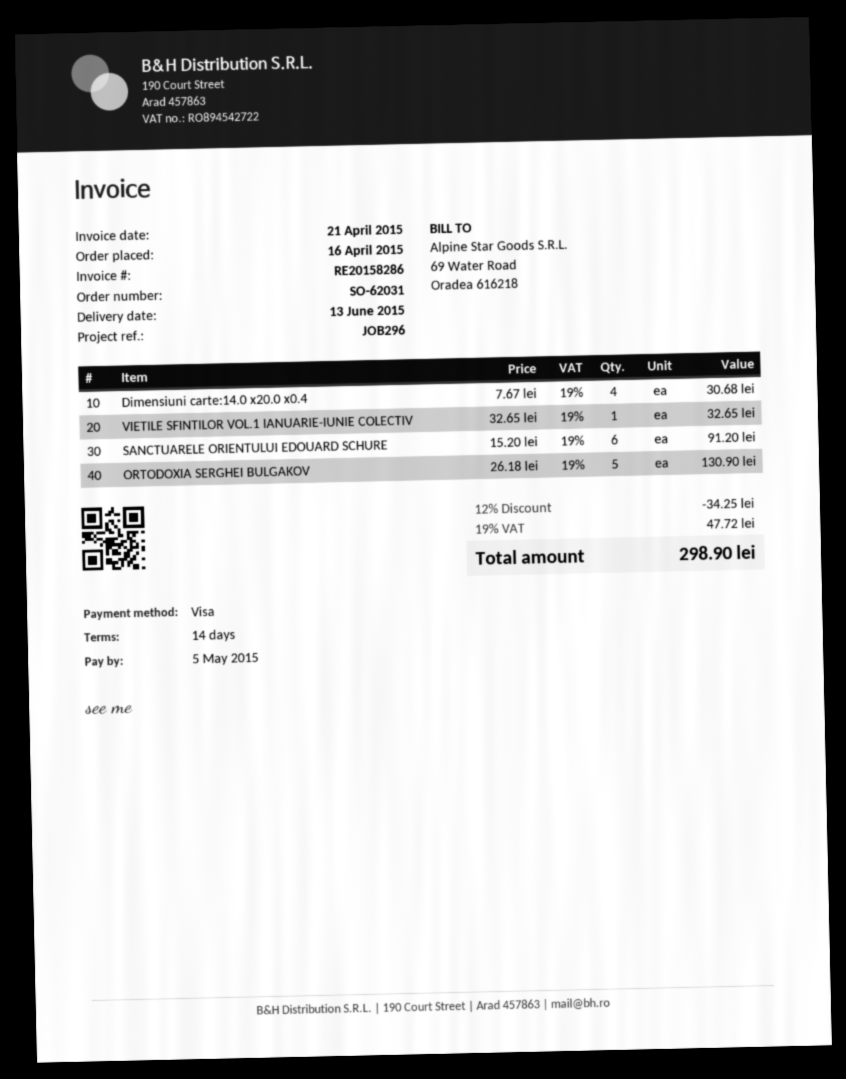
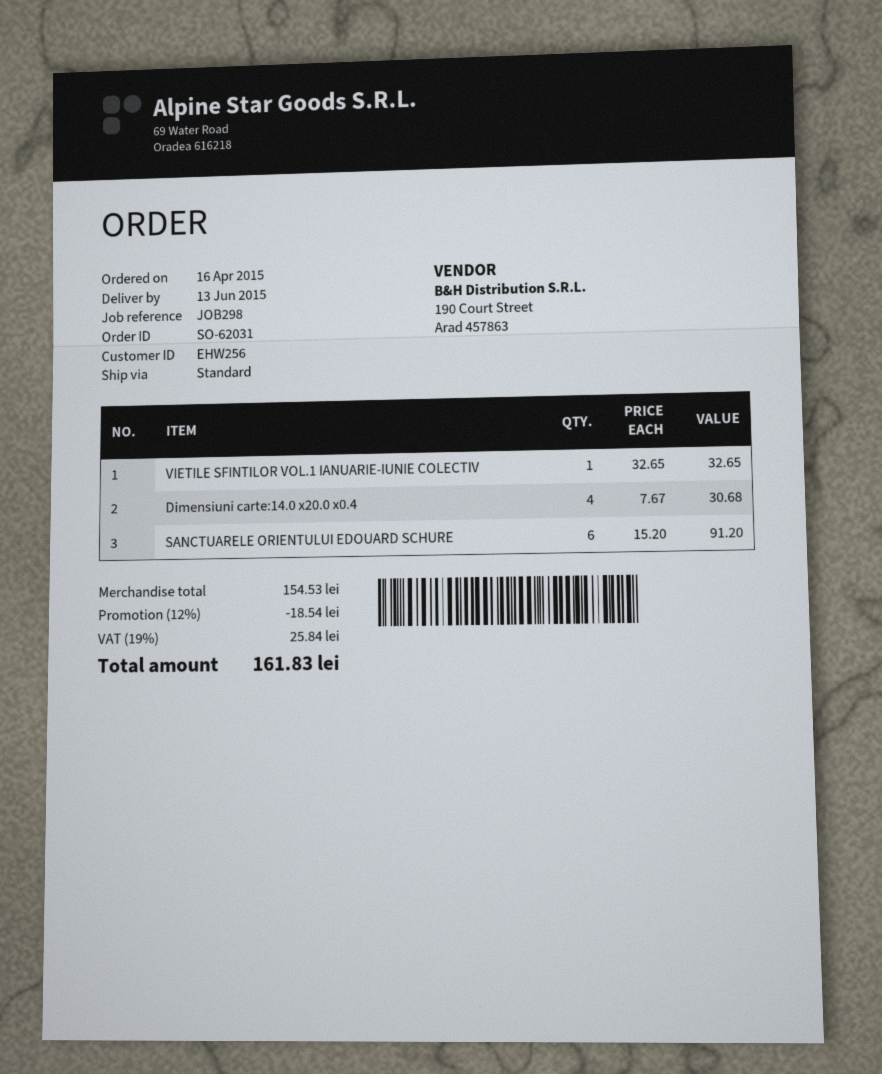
reference: JOB296 -> JOB298
ORTODOXIA SERGHEI BULGAKOV: 5 x 26.18 = 130.90 -> none
discount: 12% = 34.25 -> 12% = 18.54
tax: 19% = 47.72 -> 19% = 25.84
total: 298.90 -> 161.83

